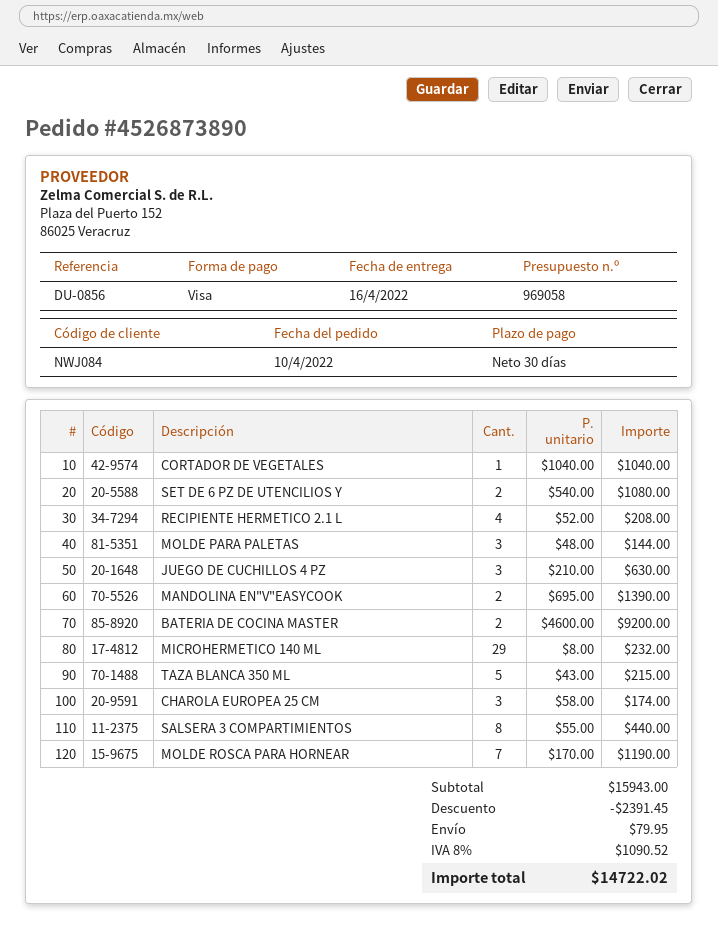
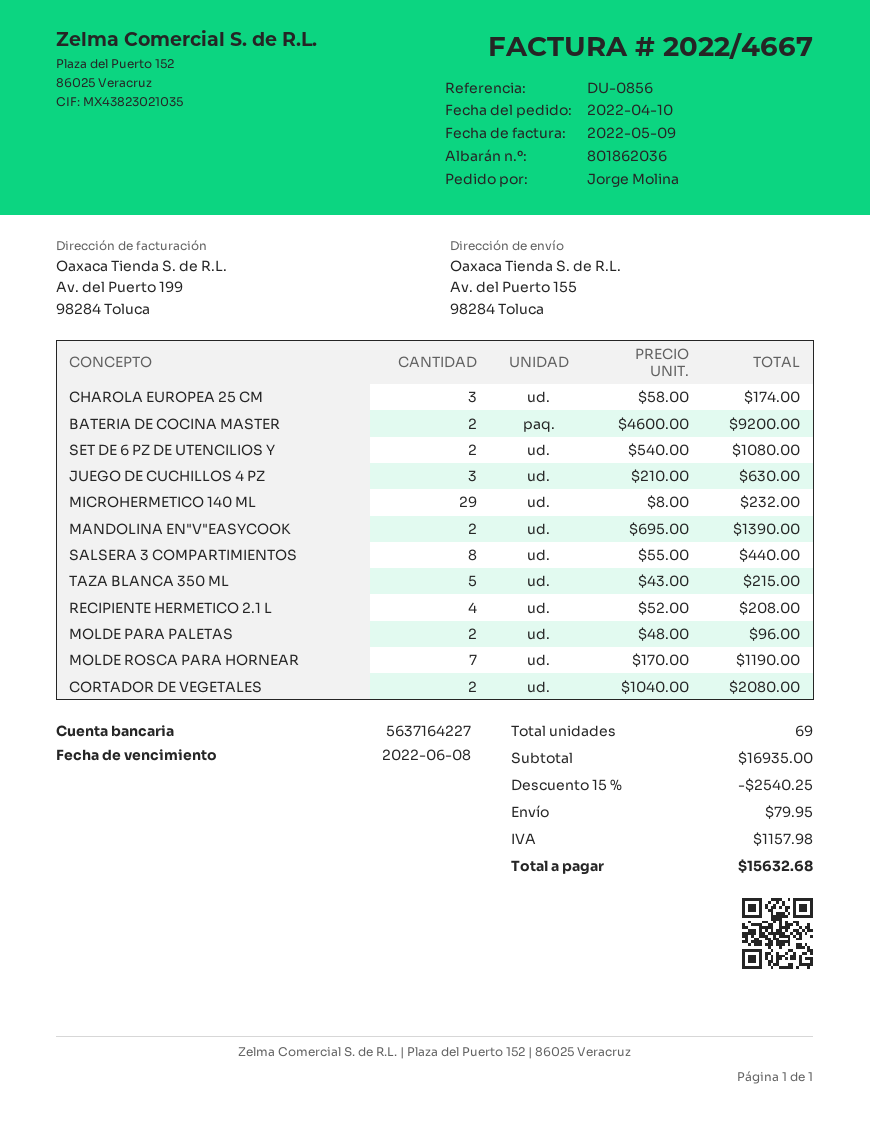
CORTADOR DE VEGETALES: 1 x 1040.00 = 1040.00 -> 2 x 1040.00 = 2080.00
MOLDE PARA PALETAS: 3 x 48.00 = 144.00 -> 2 x 48.00 = 96.00
subtotal: 15943.00 -> 16935.00
discount: 2391.45 -> 2540.25
tax: 1090.52 -> 1157.98
total: 14722.02 -> 15632.68

